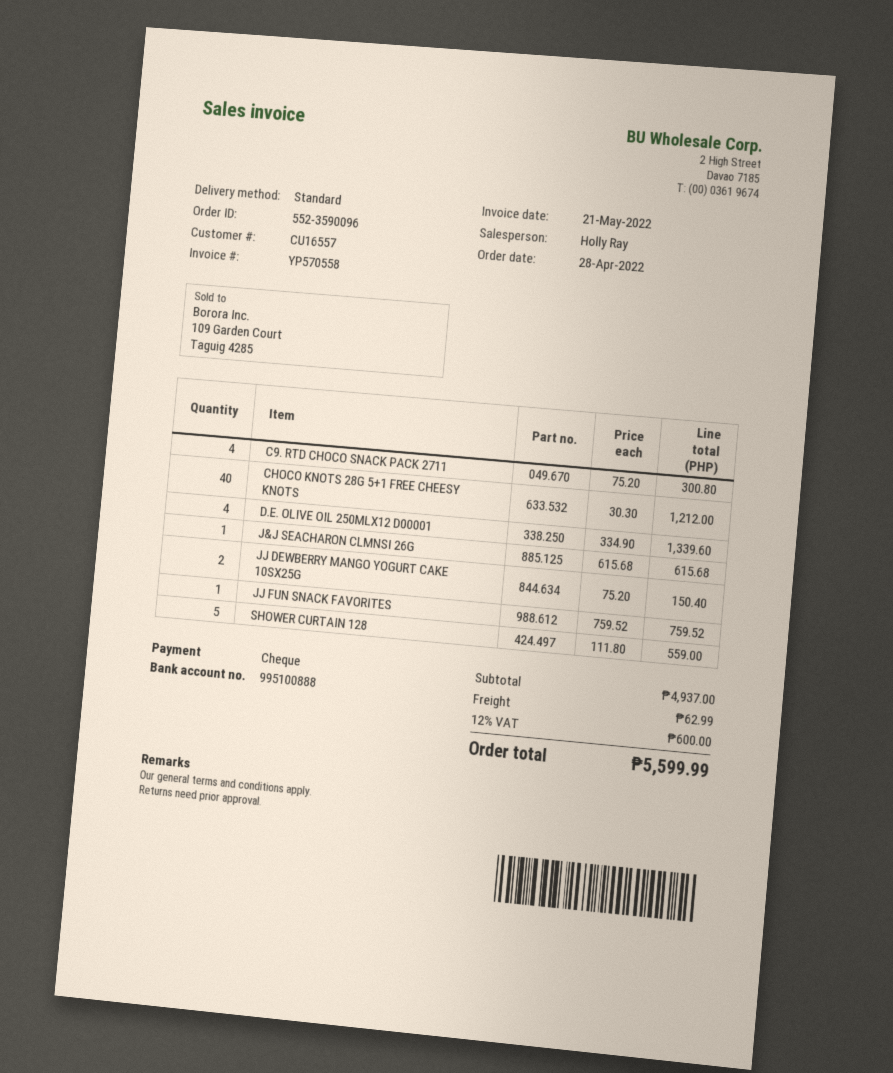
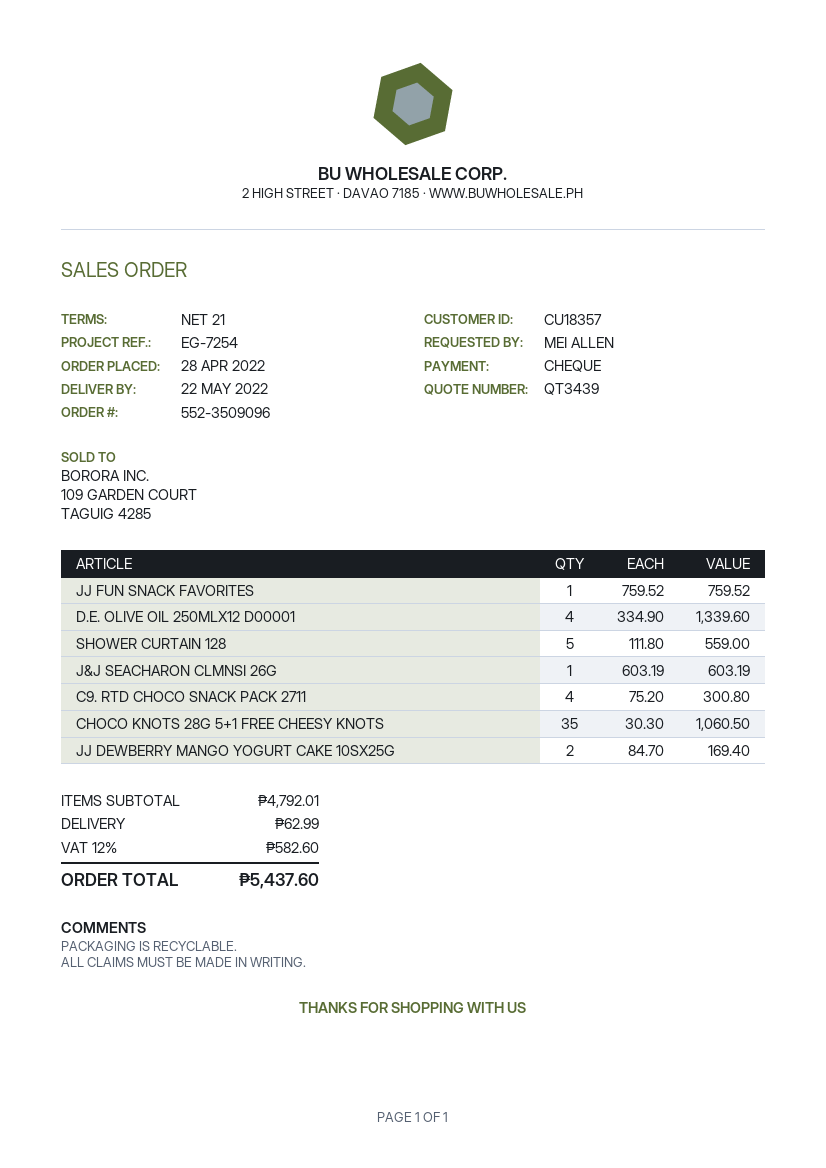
order number: 552-3590096 -> 552-3509096
customer number: CU16557 -> CU18357
CHOCO KNOTS 28G 5+1 FREE CHEESY KNOTS: 40 x 30.30 = 1212.00 -> 35 x 30.30 = 1060.50
J&J SEACHARON CLMNSI 26G: 1 x 615.68 = 615.68 -> 1 x 603.19 = 603.19
JJ DEWBERRY MANGO YOGURT CAKE 10SX25G: 2 x 75.20 = 150.40 -> 2 x 84.70 = 169.40
subtotal: 4937.00 -> 4792.01
tax: 12% = 600.00 -> 12% = 582.60
total: 5599.99 -> 5437.60

